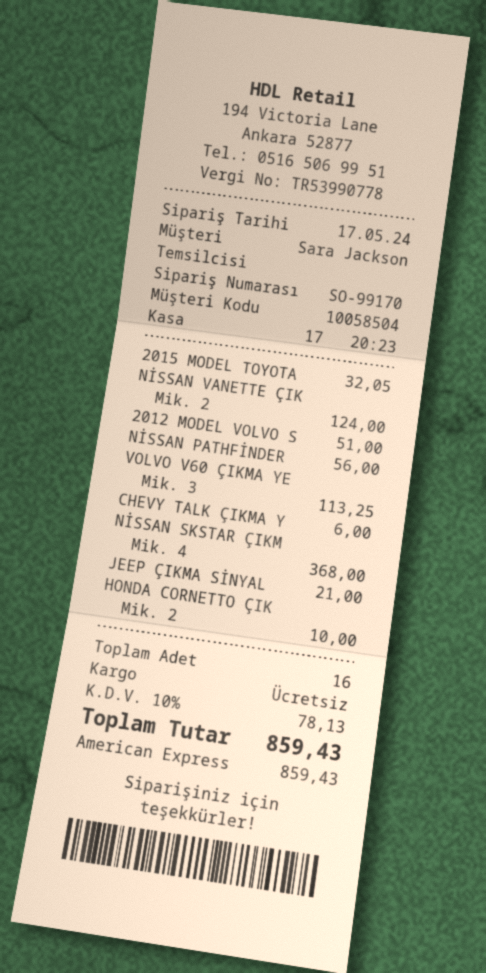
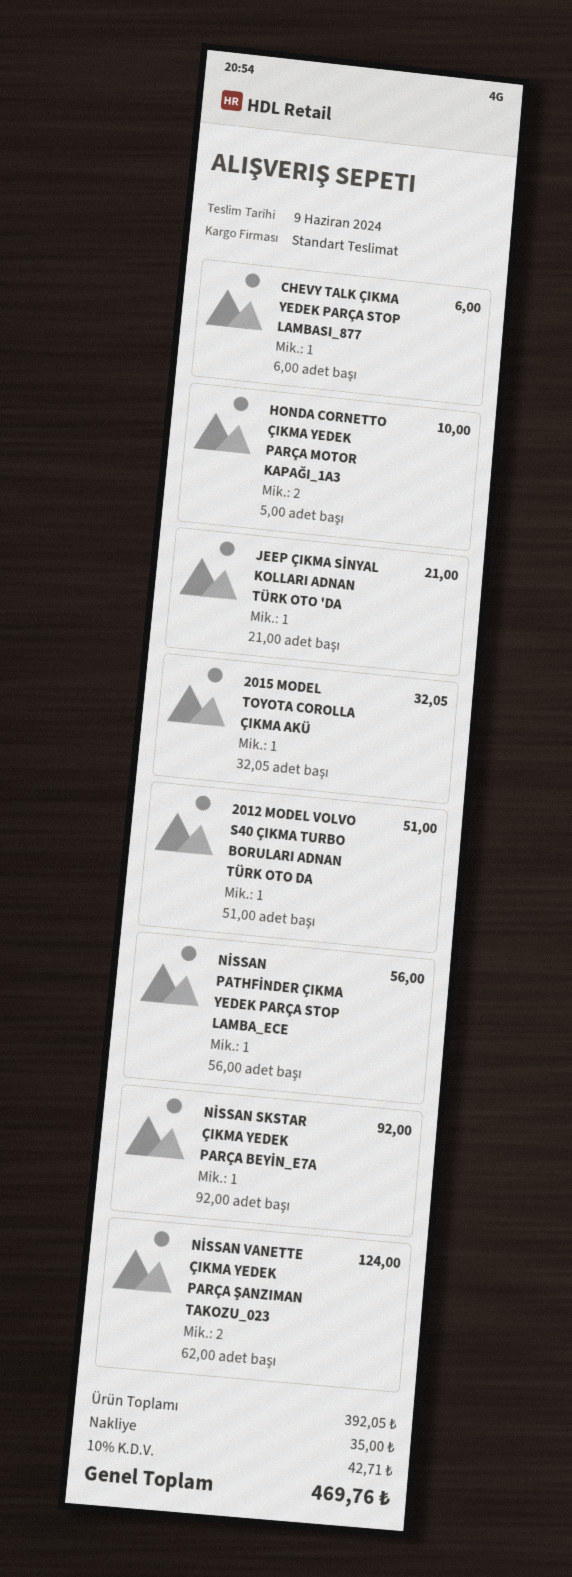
VOLVO V60 ÇIKMA YE: 3 for 113.25 -> none
NİSSAN SKSTAR ÇIKM: 4 for 368.00 -> 1 for 92.00
shipping: 0.00 -> 35.00
tax: 10% = 78.13 -> 10% = 42.71
total: 859.43 -> 469.76

